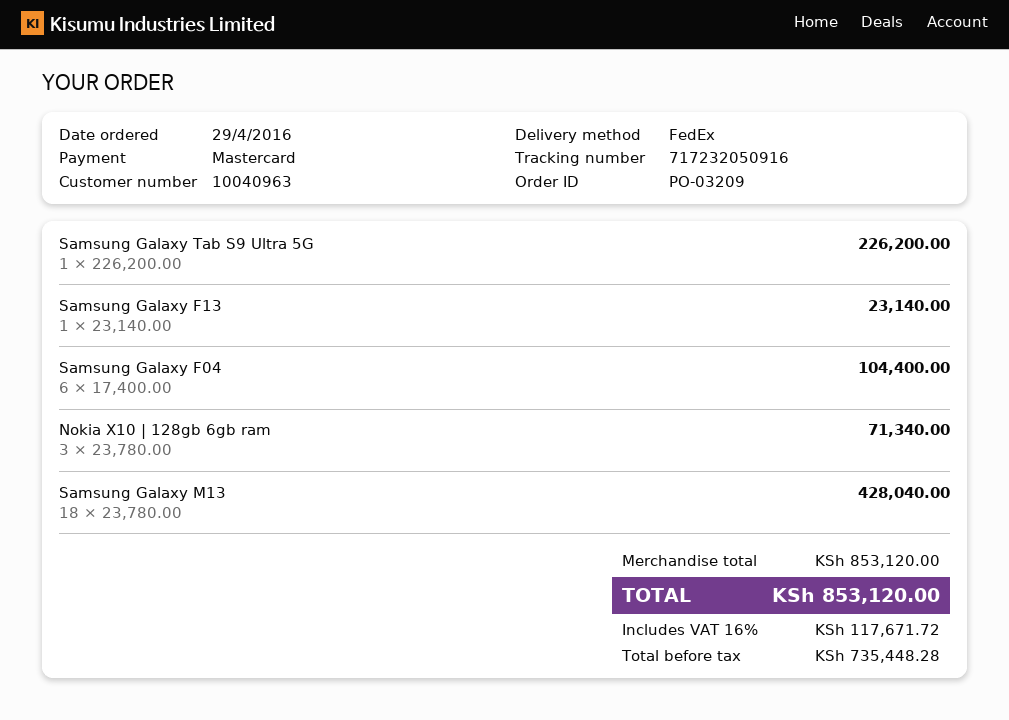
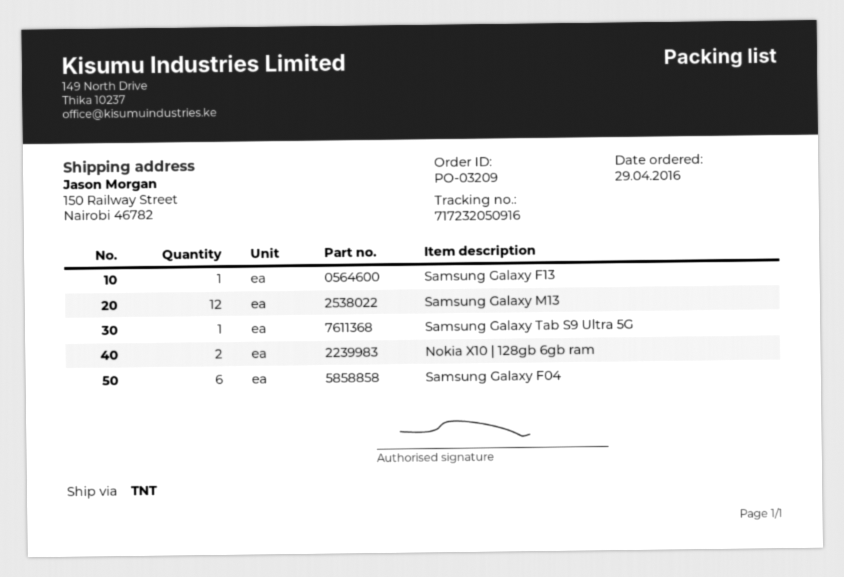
shipping method: FedEx -> TNT
Nokia X10 | 128gb 6gb ram: 3 -> 2
Samsung Galaxy M13: 18 -> 12

